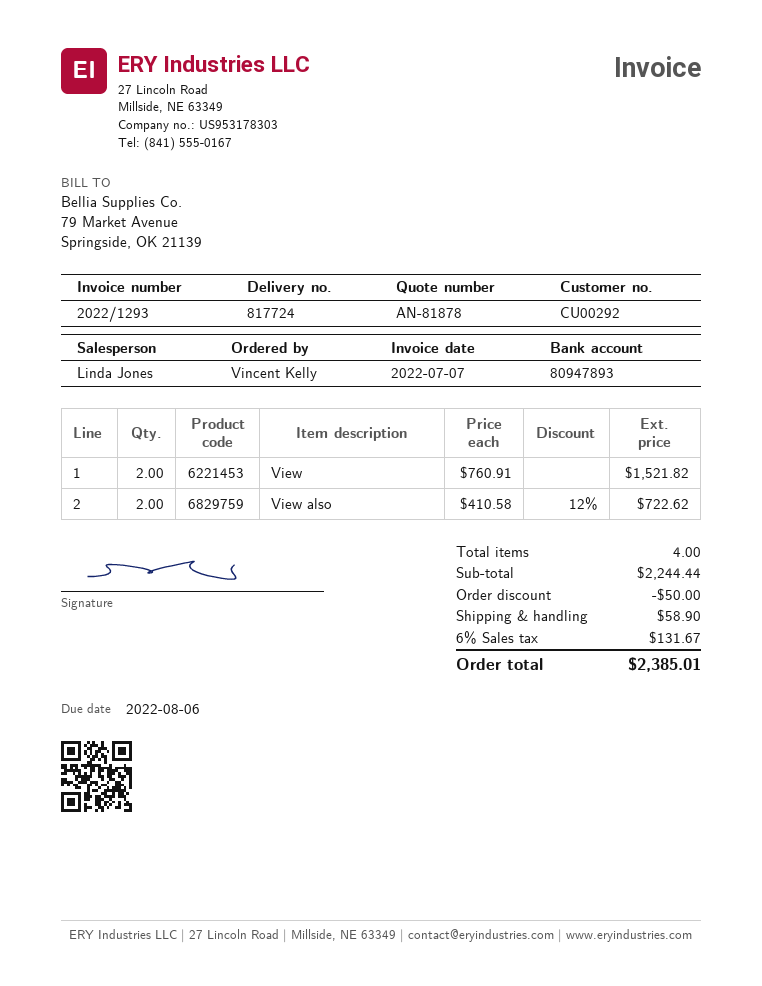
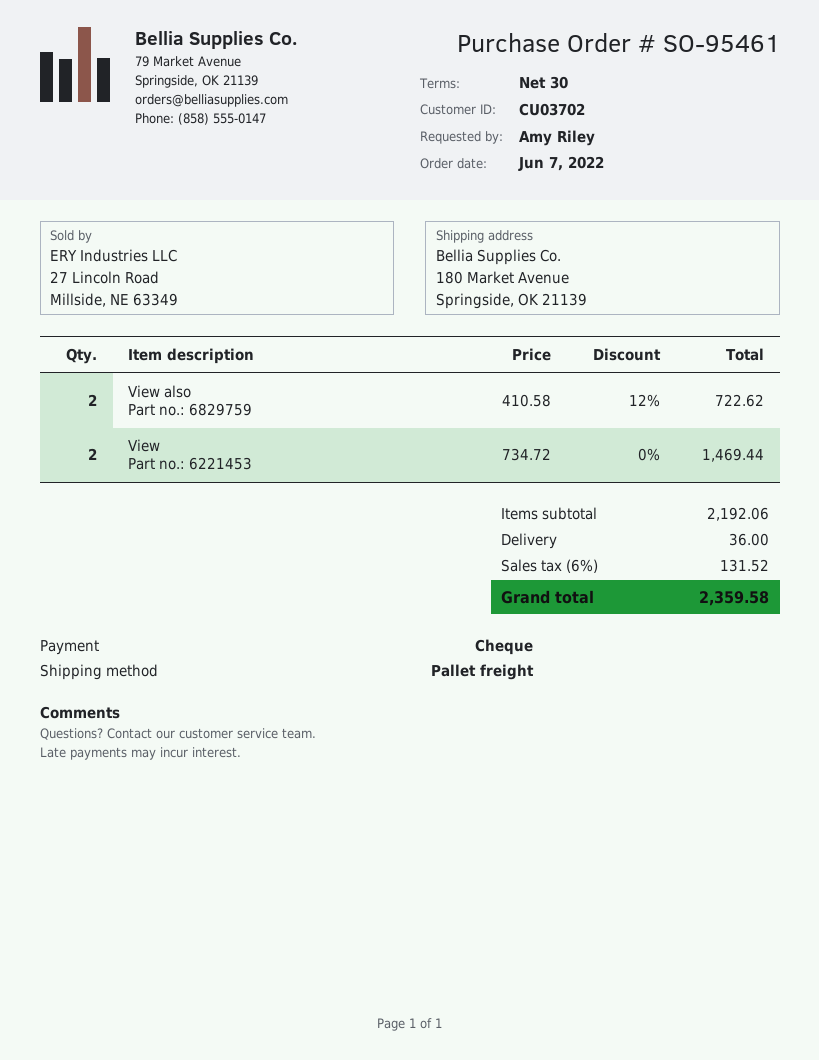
customer number: CU00292 -> CU03702
ordered by: Vincent Kelly -> Amy Riley
View: 2 x 760.91 = 1521.82 -> 2 x 734.72 = 1469.44
subtotal: 2244.44 -> 2192.06
discount: 50.00 -> none
shipping: 58.90 -> 36.00
tax: 6% = 131.67 -> 6% = 131.52
total: 2385.01 -> 2359.58

